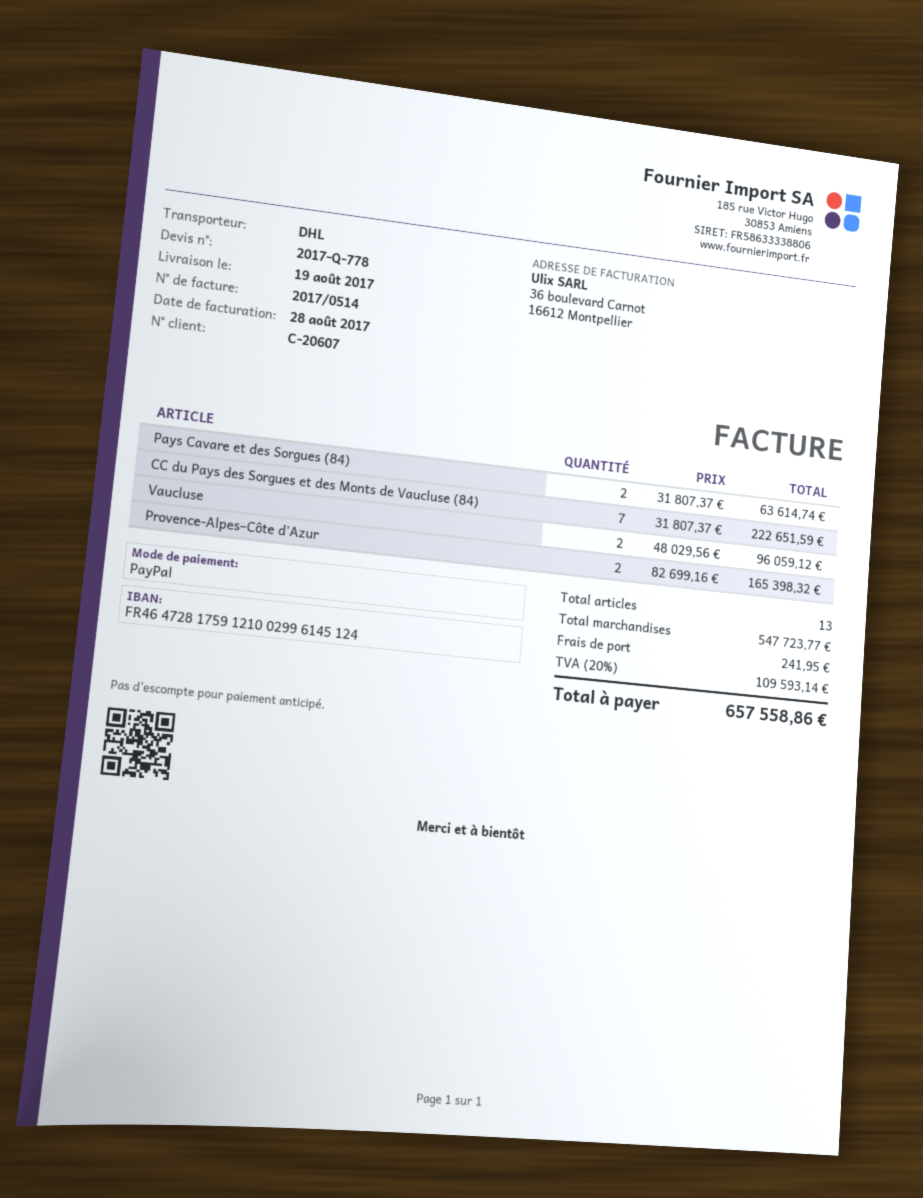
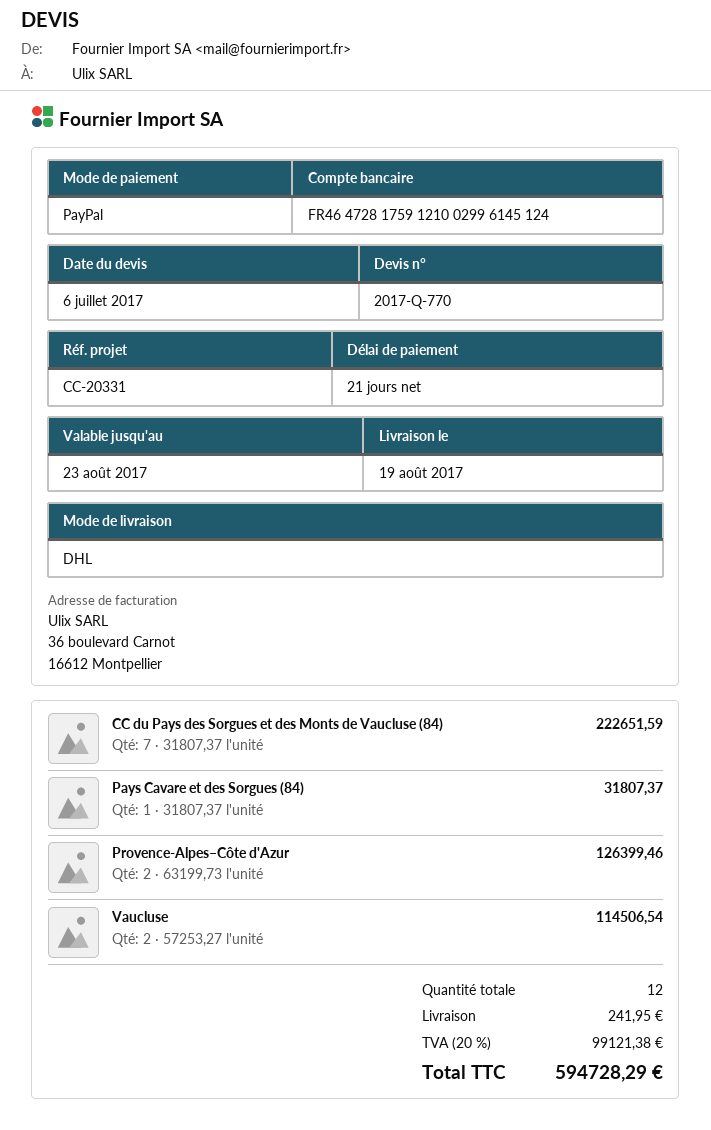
quote number: 2017-Q-778 -> 2017-Q-770
Pays Cavare et des Sorgues (84): 2 x 31807.37 = 63614.74 -> 1 x 31807.37 = 31807.37
Vaucluse: 2 x 48029.56 = 96059.12 -> 2 x 57253.27 = 114506.54
Provence-Alpes–Côte d'Azur: 2 x 82699.16 = 165398.32 -> 2 x 63199.73 = 126399.46
total quantity: 13 -> 12
tax: 20% = 109593.14 -> 20% = 99121.38
total: 657558.86 -> 594728.29

